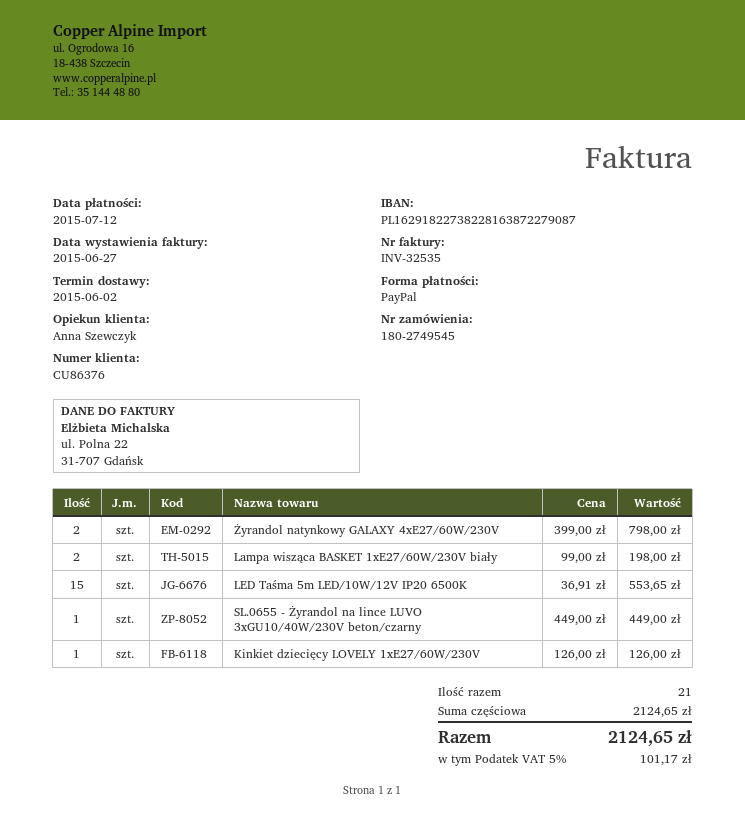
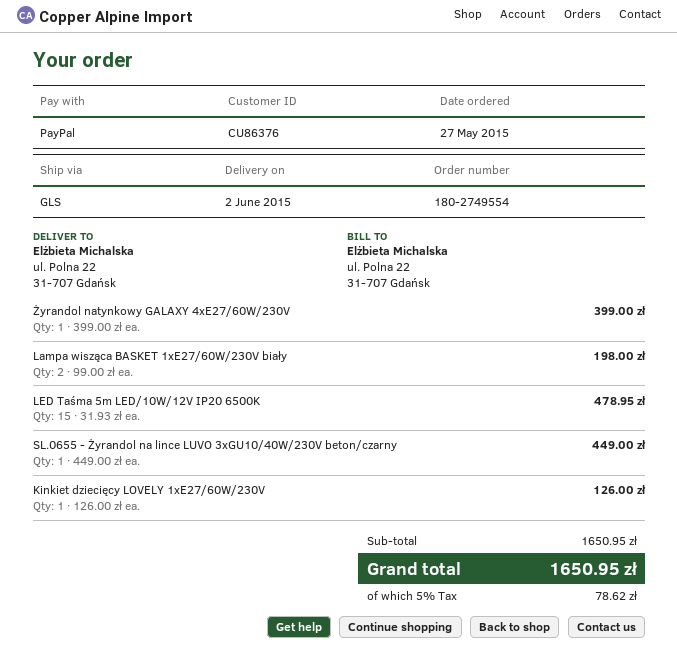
order number: 180-2749545 -> 180-2749554
Żyrandol natynkowy GALAXY 4xE27/60W/230V: 2 x 399.00 = 798.00 -> 1 x 399.00 = 399.00
LED Taśma 5m LED/10W/12V IP20 6500K: 15 x 36.91 = 553.65 -> 15 x 31.93 = 478.95
subtotal: 2124.65 -> 1650.95
tax: 5% = 101.17 -> 5% = 78.62
total: 2124.65 -> 1650.95

